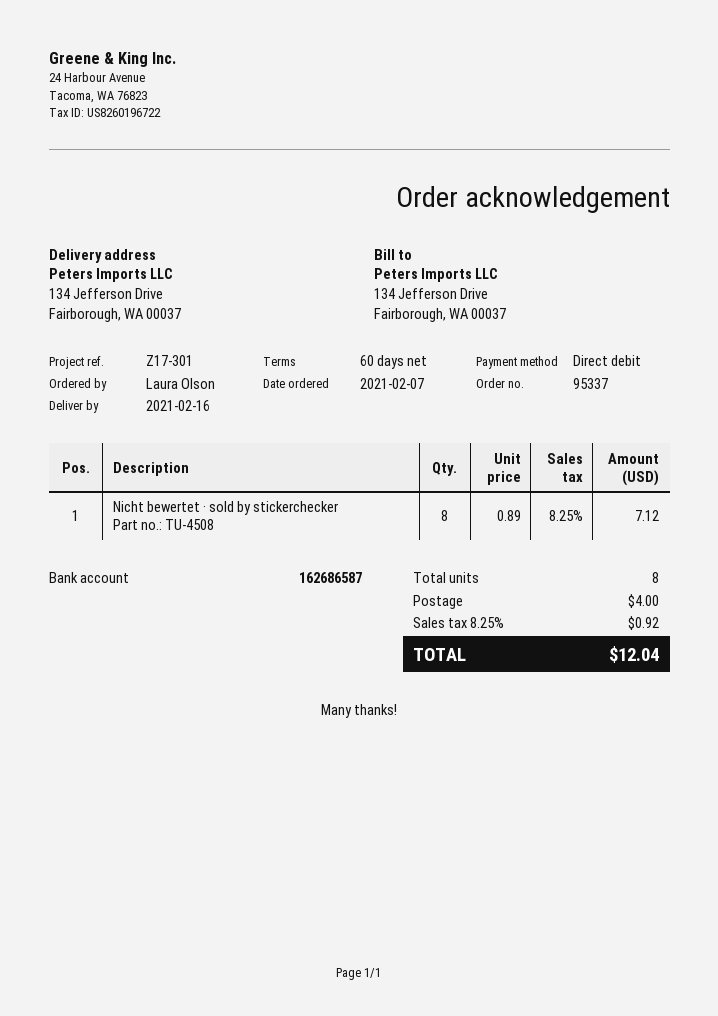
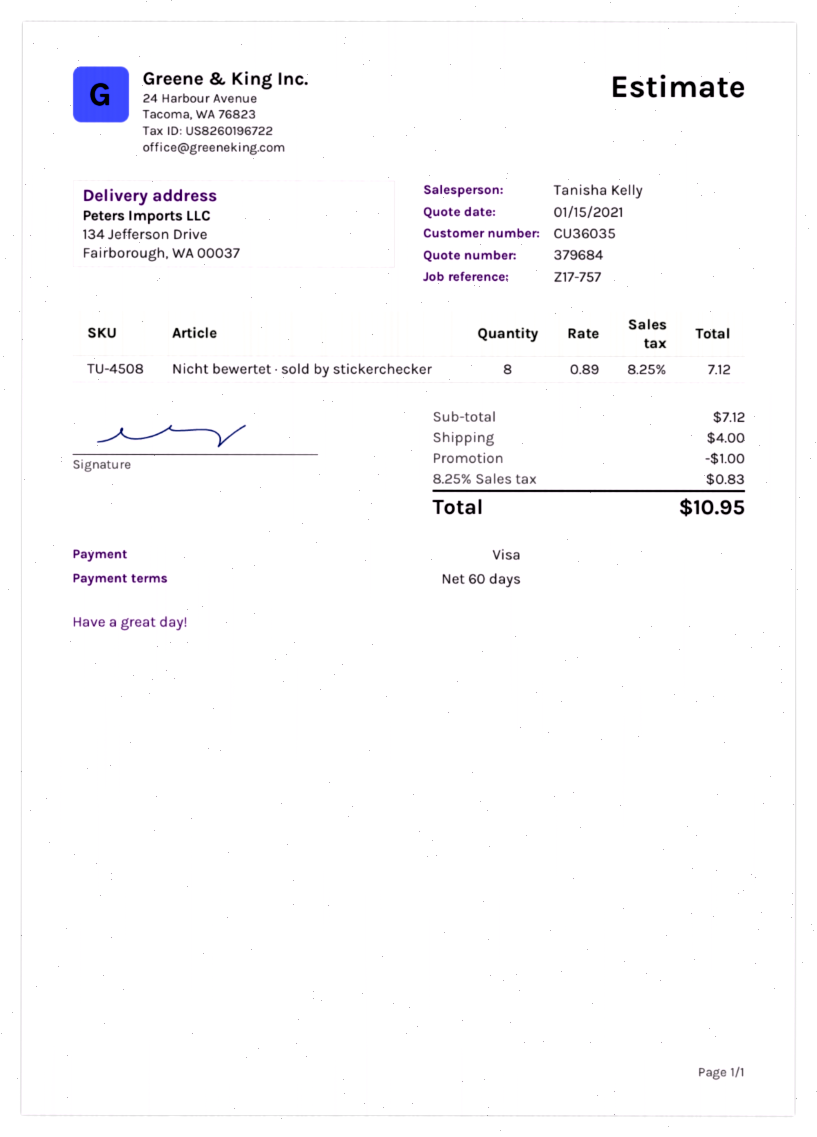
reference: Z17-301 -> Z17-757
payment method: direct debit -> Visa
discount: none -> 1.00
tax: 8.25% = 0.92 -> 8.25% = 0.83
total: 12.04 -> 10.95

